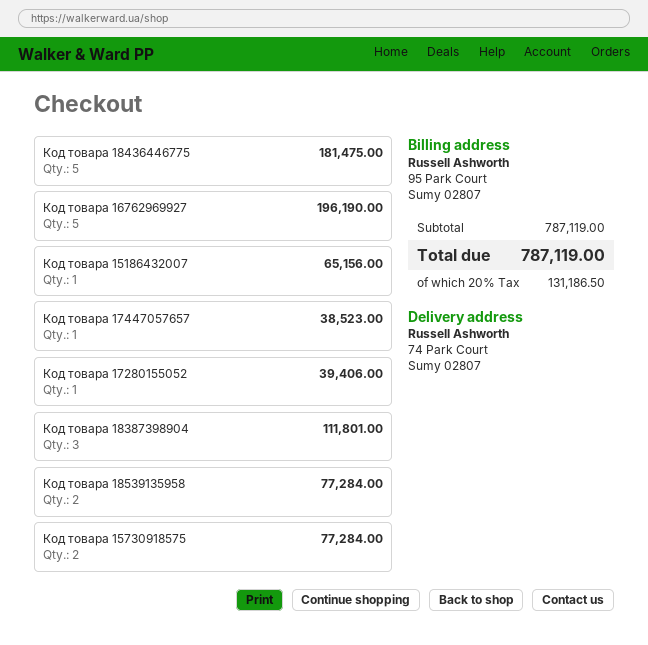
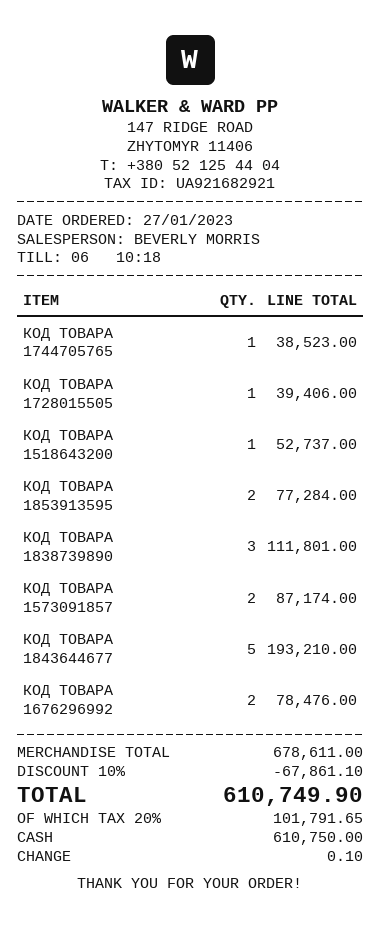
Код товара 18436446775: 5 for 181475.00 -> 5 for 193210.00
Код товара 16762969927: 5 for 196190.00 -> 2 for 78476.00
Код товара 15186432007: 1 for 65156.00 -> 1 for 52737.00
Код товара 15730918575: 2 for 77284.00 -> 2 for 87174.00
subtotal: 787119.00 -> 678611.00
discount: none -> 10% = 67861.10
tax: 20% = 131186.50 -> 20% = 101791.65
total: 787119.00 -> 610749.90

